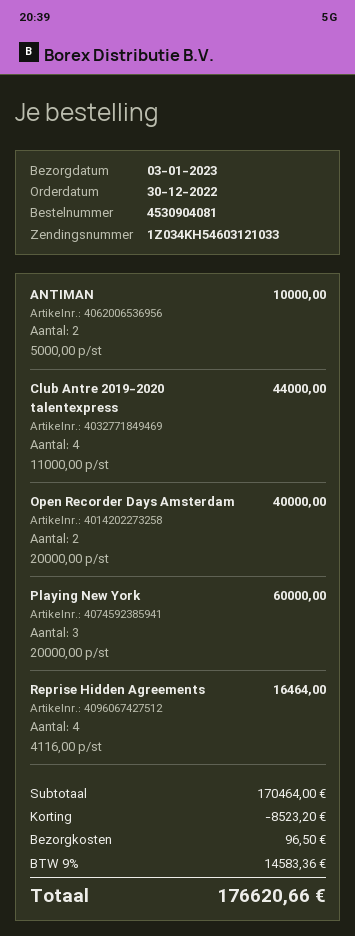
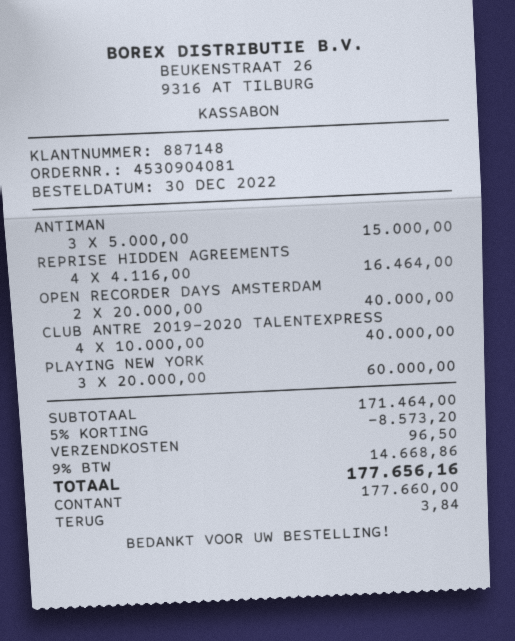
ANTIMAN: 2 x 5000.00 = 10000.00 -> 3 x 5000.00 = 15000.00
Club Antre 2019-2020 talentexpress: 4 x 11000.00 = 44000.00 -> 4 x 10000.00 = 40000.00
subtotal: 170464.00 -> 171464.00
discount: 8523.20 -> 8573.20
tax: 9% = 14583.36 -> 9% = 14668.86
total: 176620.66 -> 177656.16

